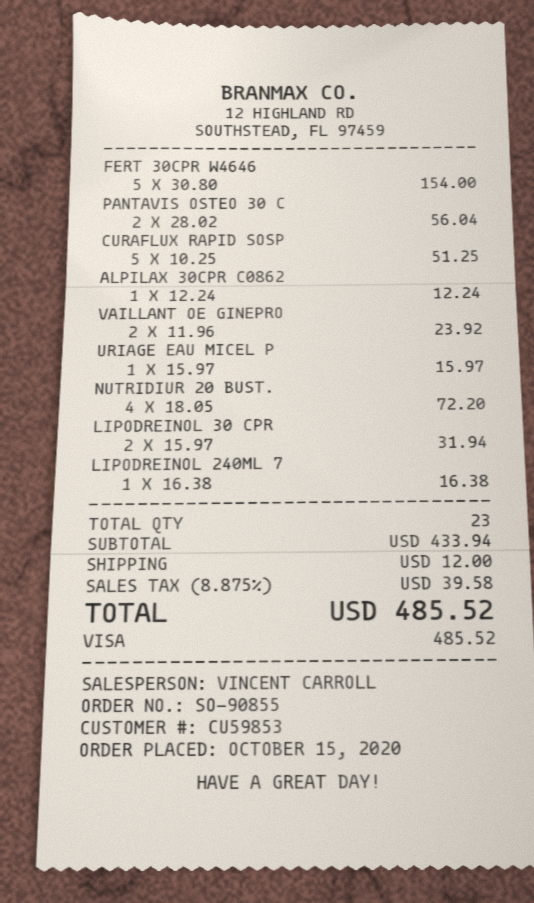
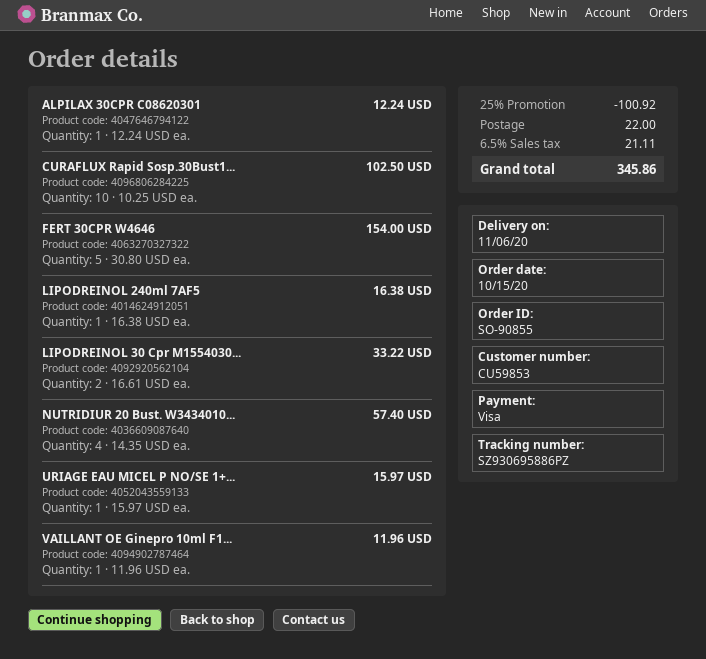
PANTAVIS OSTEO 30 C: 2 x 28.02 = 56.04 -> none
CURAFLUX RAPID SOSP: 5 x 10.25 = 51.25 -> 10 x 10.25 = 102.50
VAILLANT OE GINEPRO: 2 x 11.96 = 23.92 -> 1 x 11.96 = 11.96
NUTRIDIUR 20 BUST.: 4 x 18.05 = 72.20 -> 4 x 14.35 = 57.40
LIPODREINOL 30 CPR: 2 x 15.97 = 31.94 -> 2 x 16.61 = 33.22
discount: none -> 25% = 100.92
shipping: 12.00 -> 22.00
tax: 8.875% = 39.58 -> 6.5% = 21.11
total: 485.52 -> 345.86

